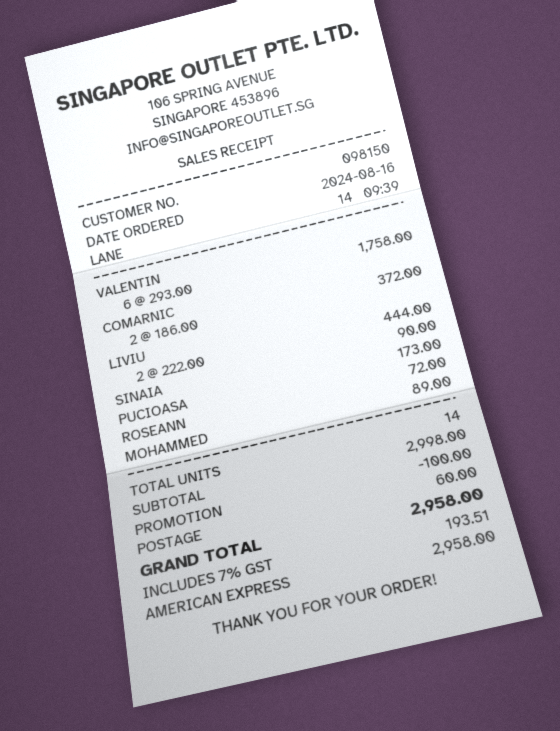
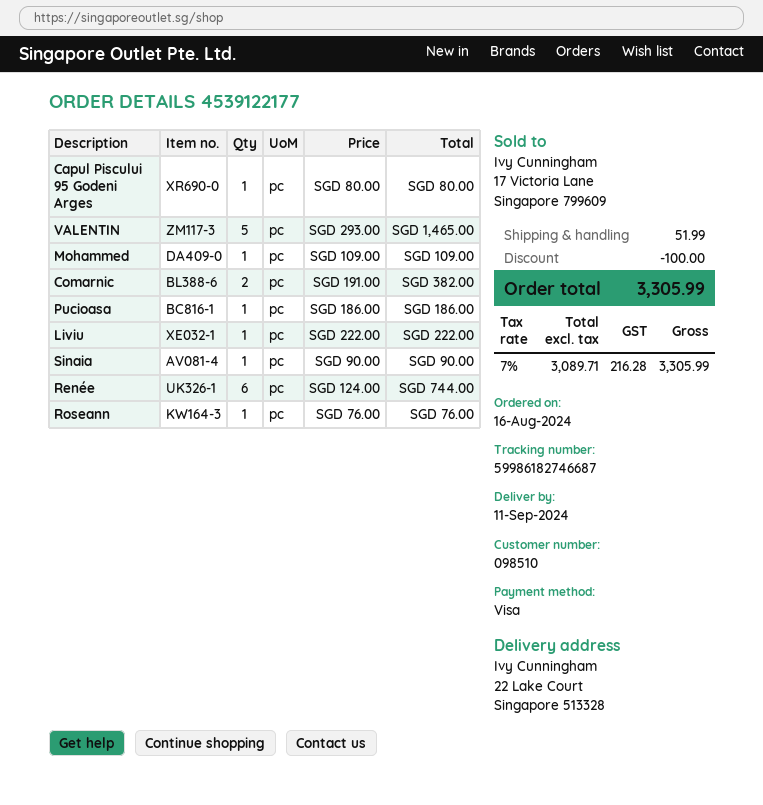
customer number: 098150 -> 098510
payment method: American Express -> Visa
VALENTIN: 6 x 293.00 = 1758.00 -> 5 x 293.00 = 1465.00
COMARNIC: 2 x 186.00 = 372.00 -> 2 x 191.00 = 382.00
LIVIU: 2 x 222.00 = 444.00 -> 1 x 222.00 = 222.00
PUCIOASA: 1 x 173.00 = 173.00 -> 1 x 186.00 = 186.00
ROSEANN: 1 x 72.00 = 72.00 -> 1 x 76.00 = 76.00
MOHAMMED: 1 x 89.00 = 89.00 -> 1 x 109.00 = 109.00
Capul Piscului 95 Godeni Arges: none -> 1 x 80.00 = 80.00
Renée: none -> 6 x 124.00 = 744.00
shipping: 60.00 -> 51.99
tax: 7% = 193.51 -> 7% = 216.28
total: 2958.00 -> 3305.99

